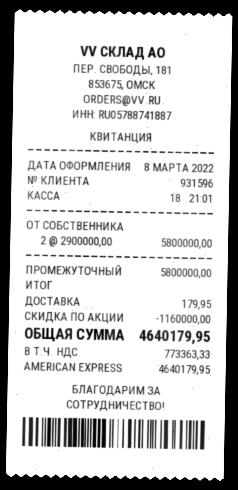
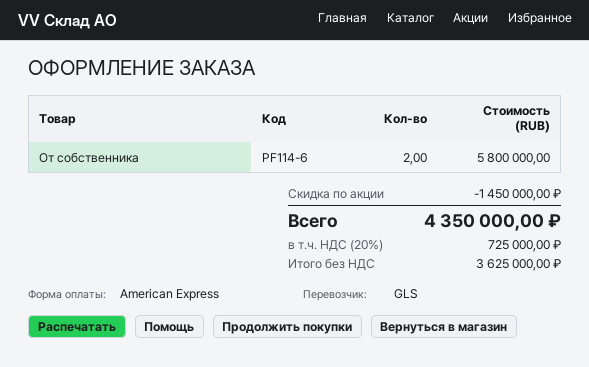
discount: 1160000.00 -> 1450000.00
shipping: 179.95 -> none
tax: 773363.33 -> 725000.00
total: 4640179.95 -> 4350000.00

